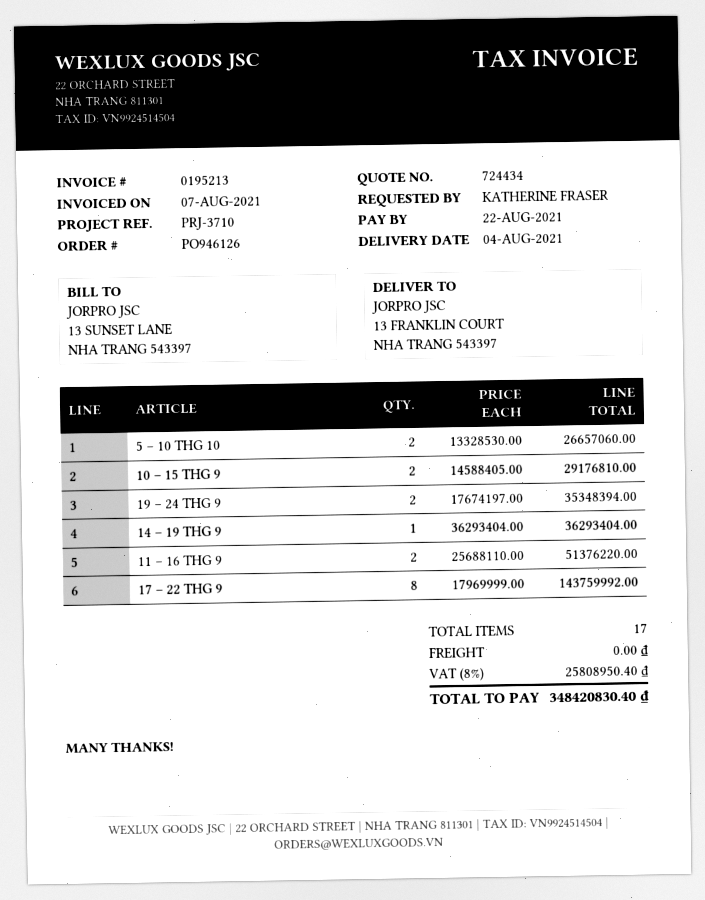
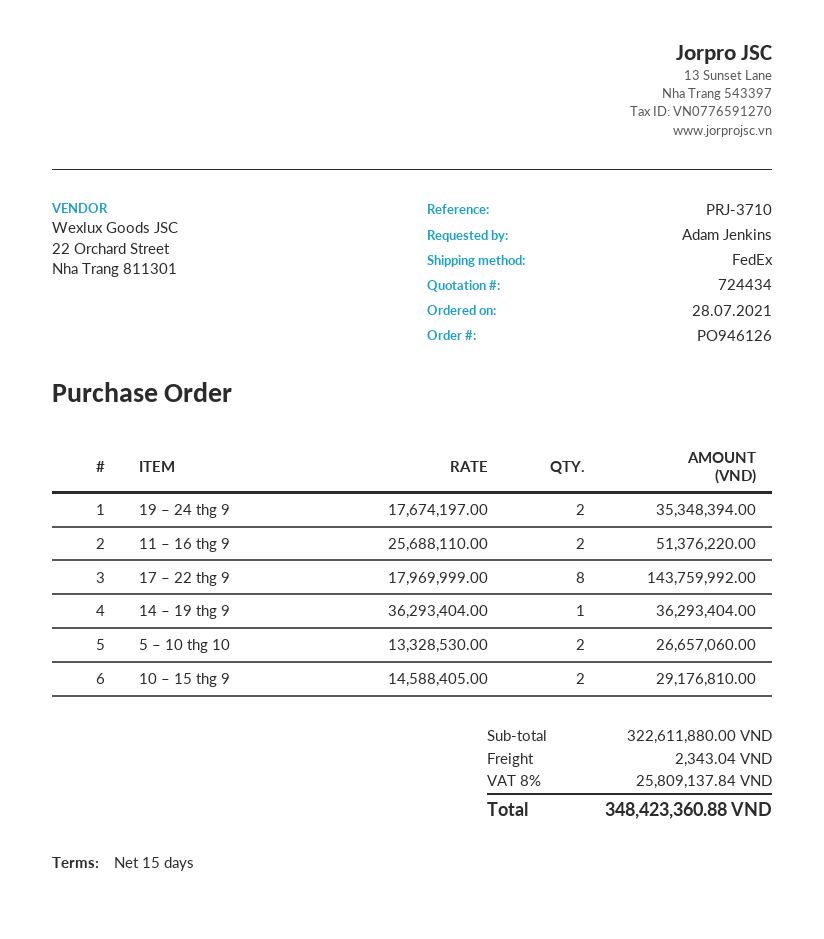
ordered by: KATHERINE FRASER -> Adam Jenkins
shipping: 0.00 -> 2343.04
tax: 8% = 25808950.40 -> 8% = 25809137.84
total: 348420830.40 -> 348423360.88

